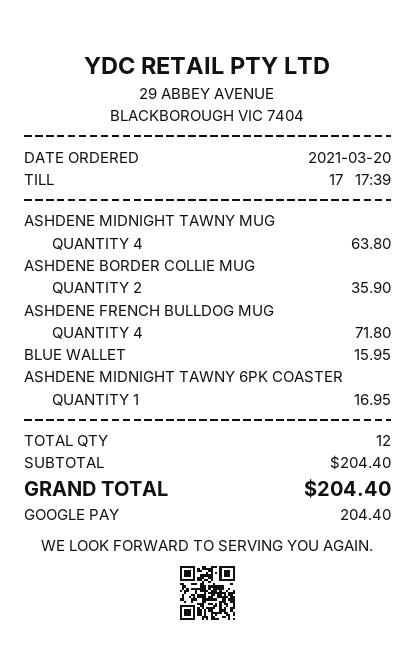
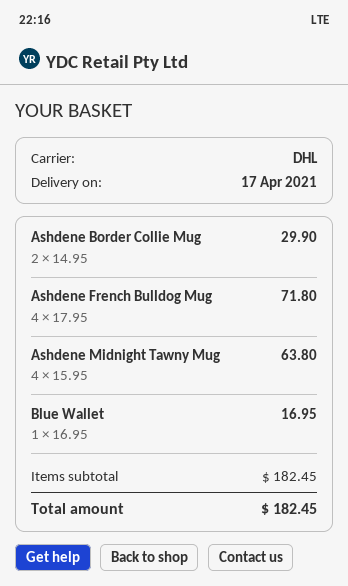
ASHDENE BORDER COLLIE MUG: 2 for 35.90 -> 2 for 29.90
BLUE WALLET: 1 for 15.95 -> 1 for 16.95
ASHDENE MIDNIGHT TAWNY 6PK COASTER: 1 for 16.95 -> none
subtotal: 204.40 -> 182.45
total: 204.40 -> 182.45

